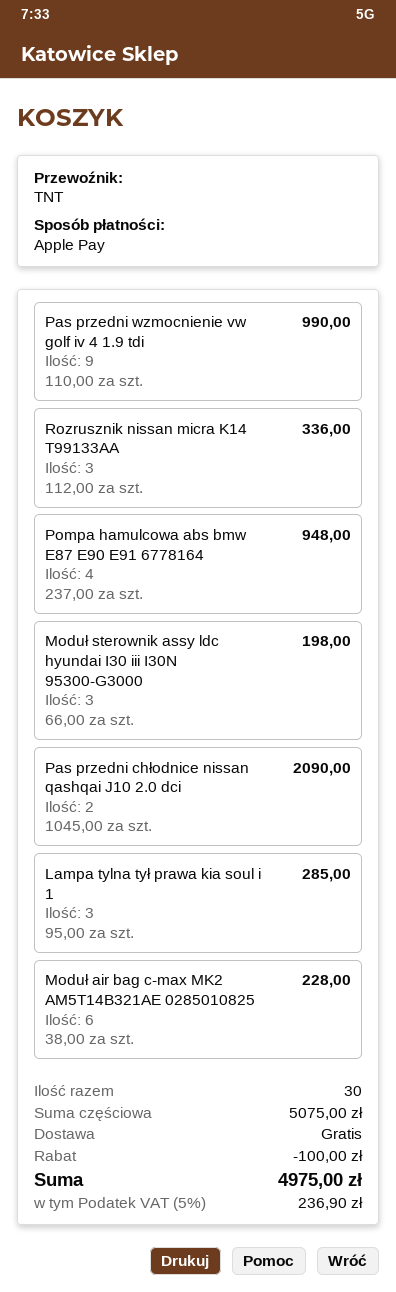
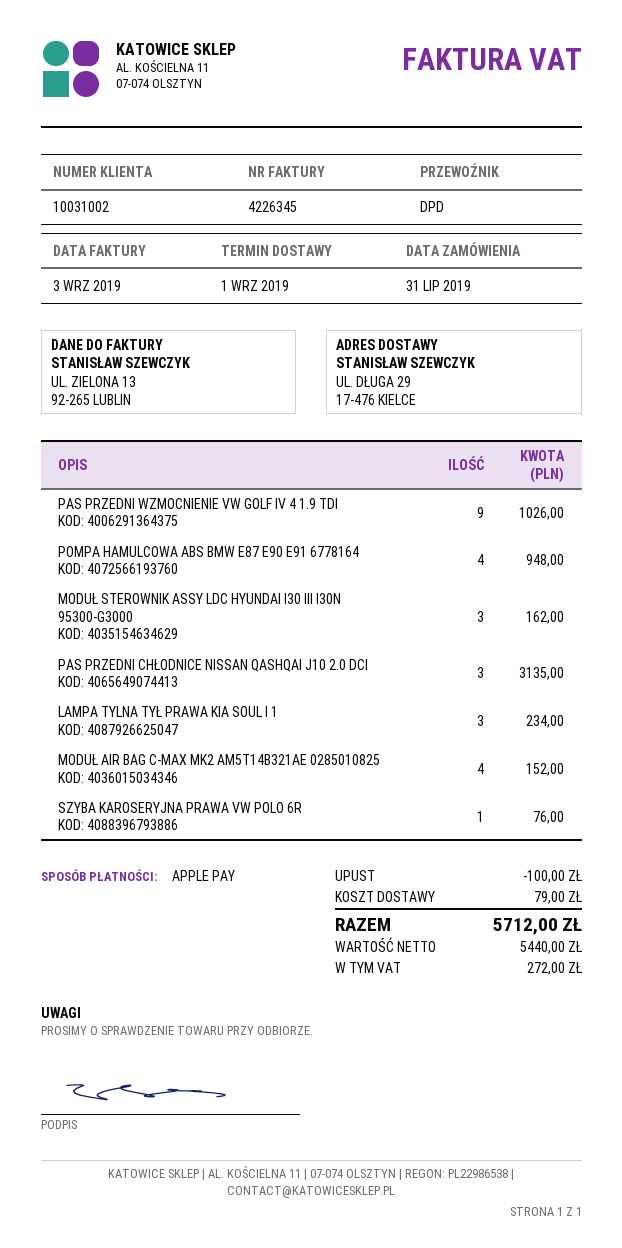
shipping method: TNT -> DPD
Pas przedni wzmocnienie vw golf iv 4 1.9 tdi: 9 for 990.00 -> 9 for 1026.00
Rozrusznik nissan micra K14 T99133AA: 3 for 336.00 -> none
Moduł sterownik assy ldc hyundai I30 iii I30N 95300-G3000: 3 for 198.00 -> 3 for 162.00
Pas przedni chłodnice nissan qashqai J10 2.0 dci: 2 for 2090.00 -> 3 for 3135.00
Lampa tylna tył prawa kia soul i 1: 3 for 285.00 -> 3 for 234.00
Moduł air bag c-max MK2 AM5T14B321AE 0285010825: 6 for 228.00 -> 4 for 152.00
SZYBA KAROSERYJNA PRAWA VW POLO 6R: none -> 1 for 76.00
shipping: 0.00 -> 79.00
tax: 236.90 -> 272.00
total: 4975.00 -> 5712.00

